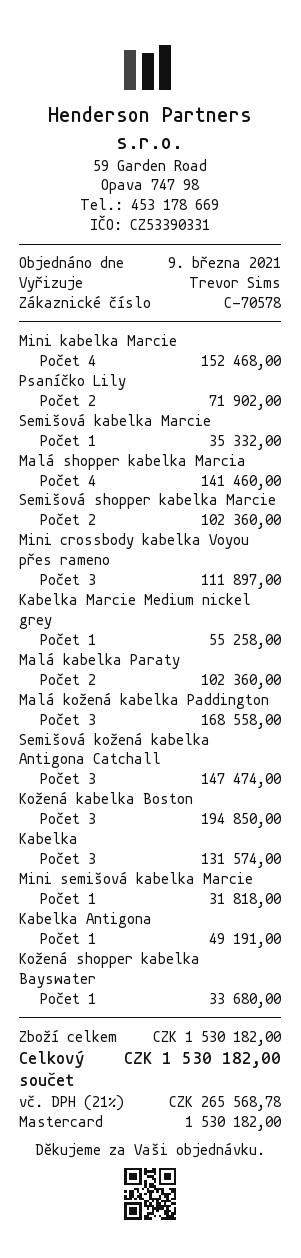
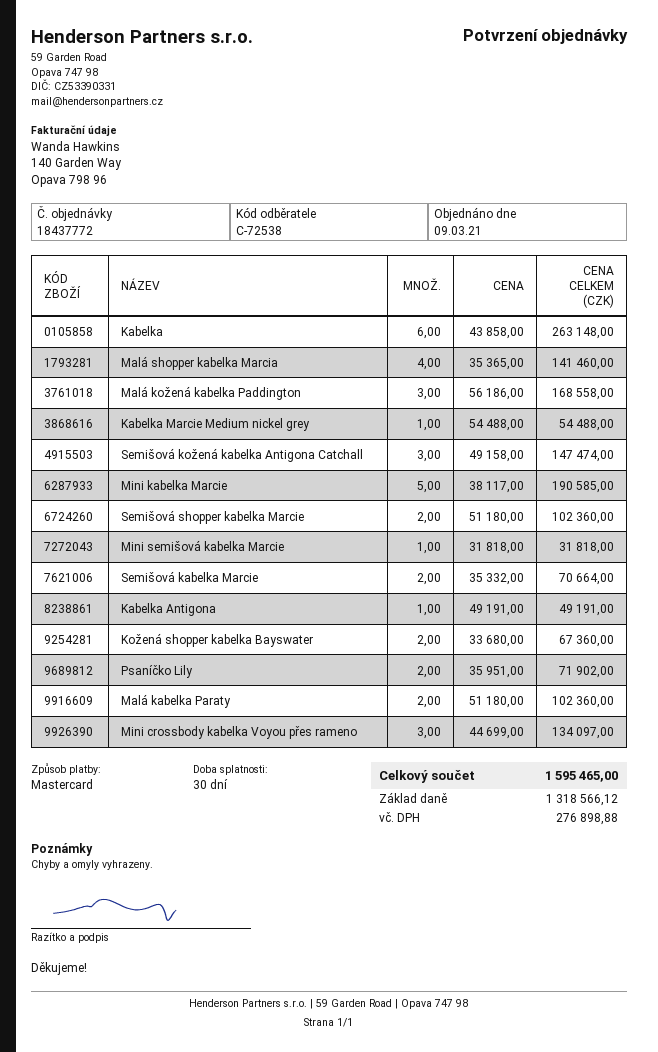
customer number: C-70578 -> C-72538
Mini kabelka Marcie: 4 for 152468.00 -> 5 for 190585.00
Semišová kabelka Marcie: 1 for 35332.00 -> 2 for 70664.00
Mini crossbody kabelka Voyou přes rameno: 3 for 111897.00 -> 3 for 134097.00
Kabelka Marcie Medium nickel grey: 1 for 55258.00 -> 1 for 54488.00
Kožená kabelka Boston: 3 for 194850.00 -> none
Kabelka: 3 for 131574.00 -> 6 for 263148.00
Kožená shopper kabelka Bayswater: 1 for 33680.00 -> 2 for 67360.00
tax: 265568.78 -> 276898.88
total: 1530182.00 -> 1595465.00

